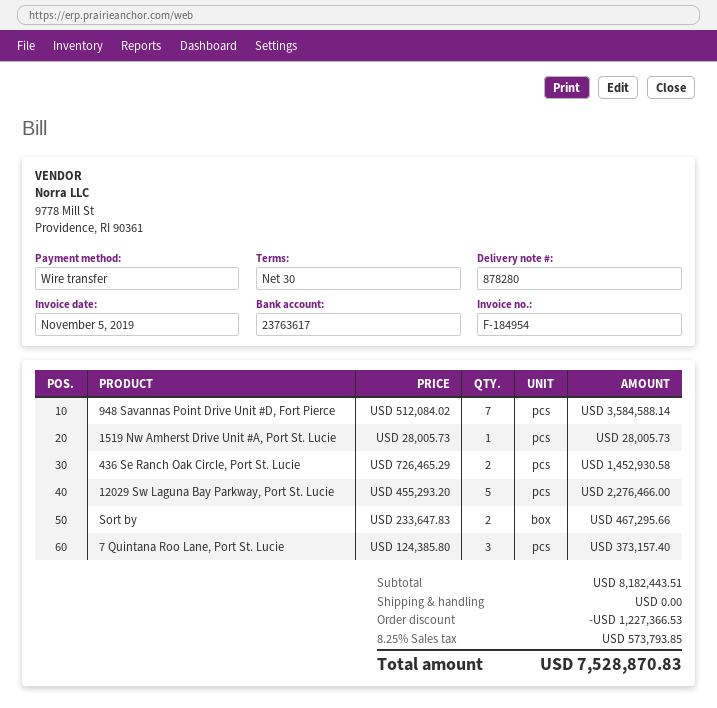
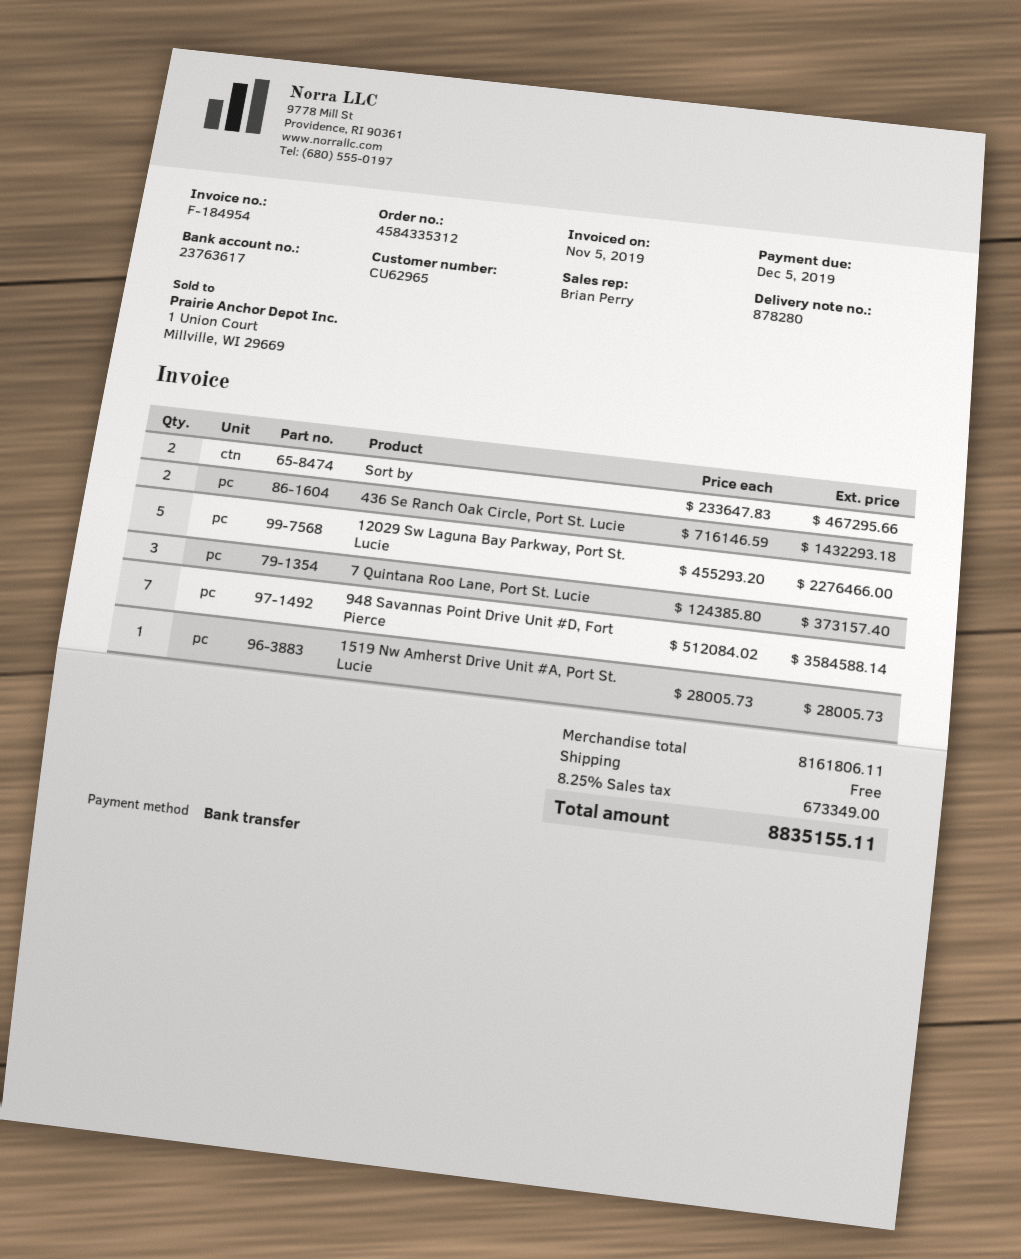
436 Se Ranch Oak Circle, Port St. Lucie: 2 x 726465.29 = 1452930.58 -> 2 x 716146.59 = 1432293.18
subtotal: 8182443.51 -> 8161806.11
discount: 1227366.53 -> none
tax: 8.25% = 573793.85 -> 8.25% = 673349.00
total: 7528870.83 -> 8835155.11

